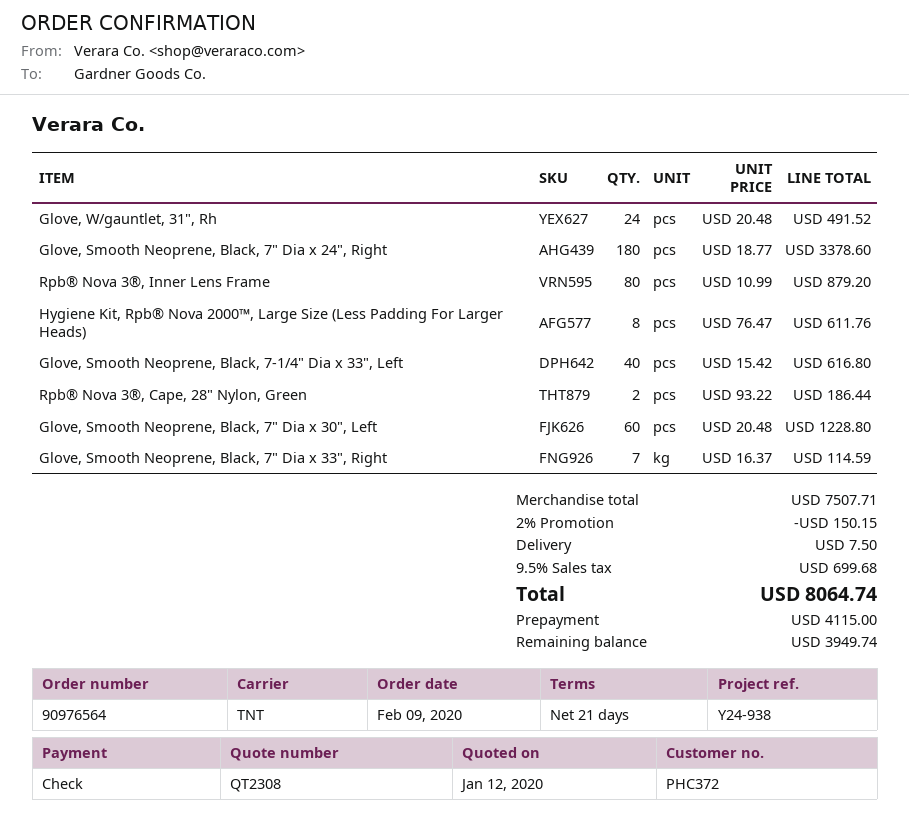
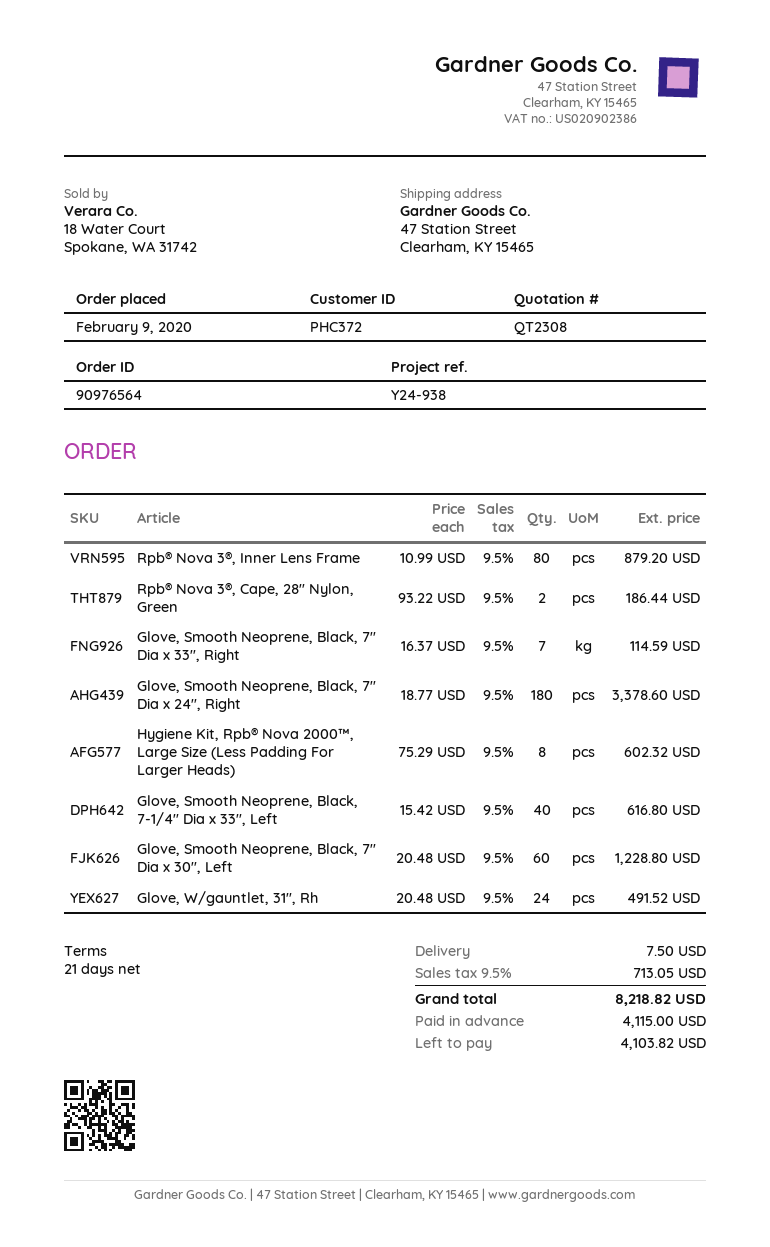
Hygiene Kit, Rpb® Nova 2000™, Large Size (Less Padding For Larger Heads): 8 x 76.47 = 611.76 -> 8 x 75.29 = 602.32
discount: 2% = 150.15 -> none
tax: 9.5% = 699.68 -> 9.5% = 713.05
total: 8064.74 -> 8218.82
balance: 3949.74 -> 4103.82

